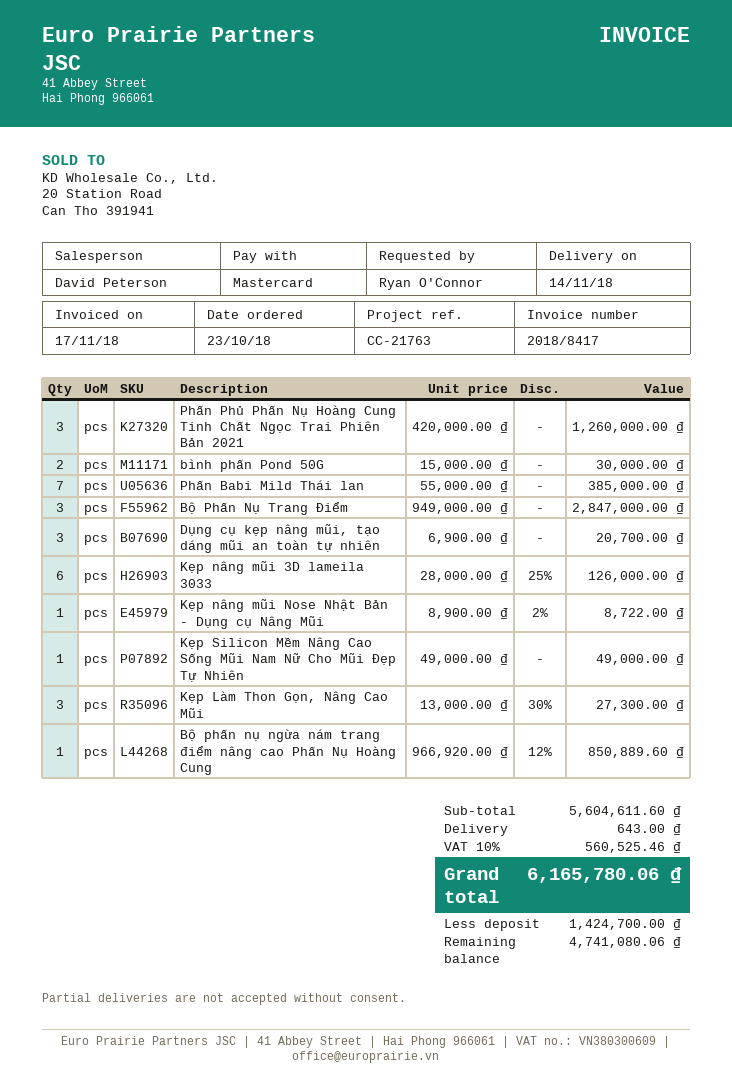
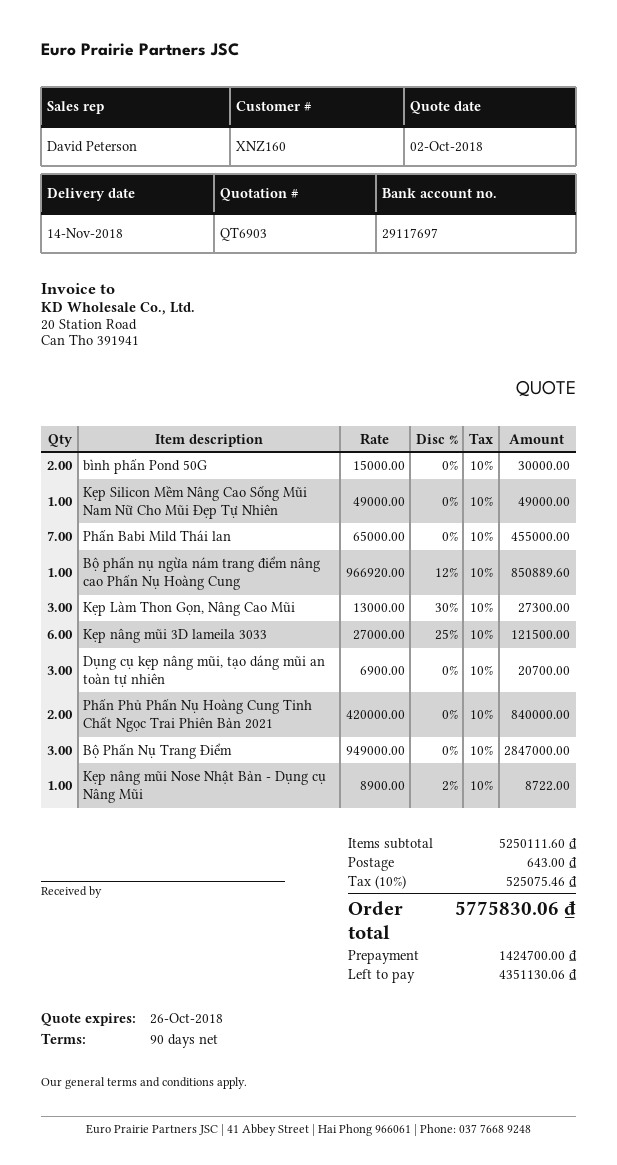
Phấn Phủ Phấn Nụ Hoàng Cung Tinh Chất Ngọc Trai Phiên Bản 2021: 3 x 420000.00 = 1260000.00 -> 2 x 420000.00 = 840000.00
Phấn Babi Mild Thái lan: 7 x 55000.00 = 385000.00 -> 7 x 65000.00 = 455000.00
Kẹp nâng mũi 3D lameila 3033: 6 x 28000.00 - 25% = 126000.00 -> 6 x 27000.00 - 25% = 121500.00
subtotal: 5604611.60 -> 5250111.60
tax: 10% = 560525.46 -> 10% = 525075.46
total: 6165780.06 -> 5775830.06
balance: 4741080.06 -> 4351130.06

